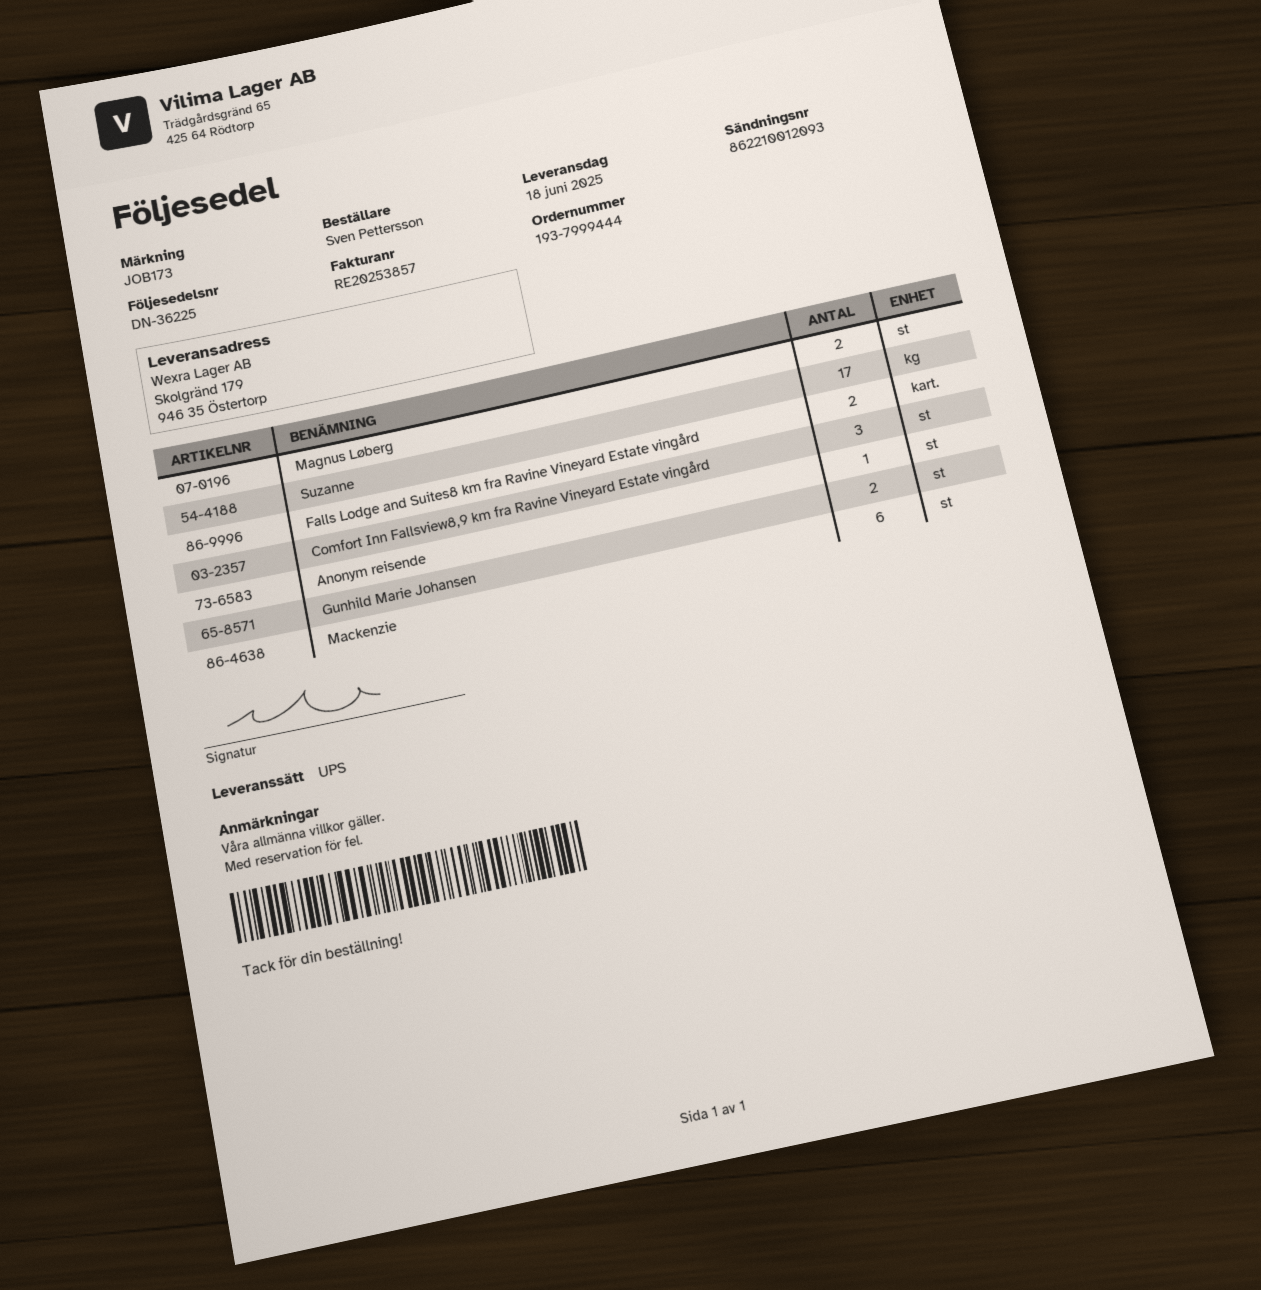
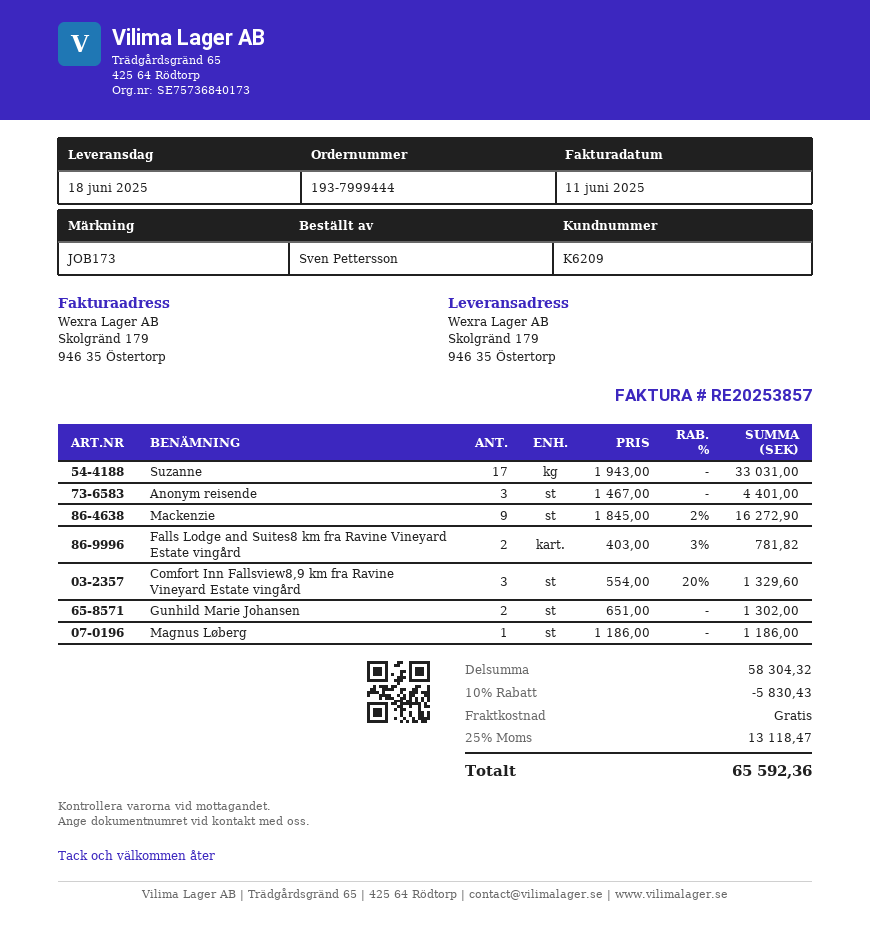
Magnus Løberg: 2 -> 1
Anonym reisende: 1 -> 3
Mackenzie: 6 -> 9

